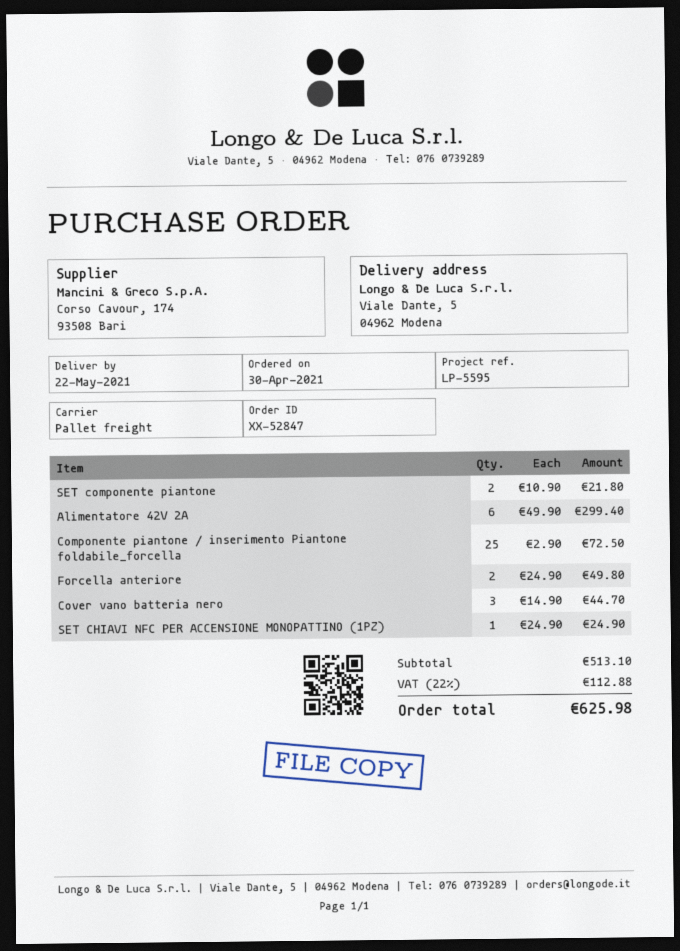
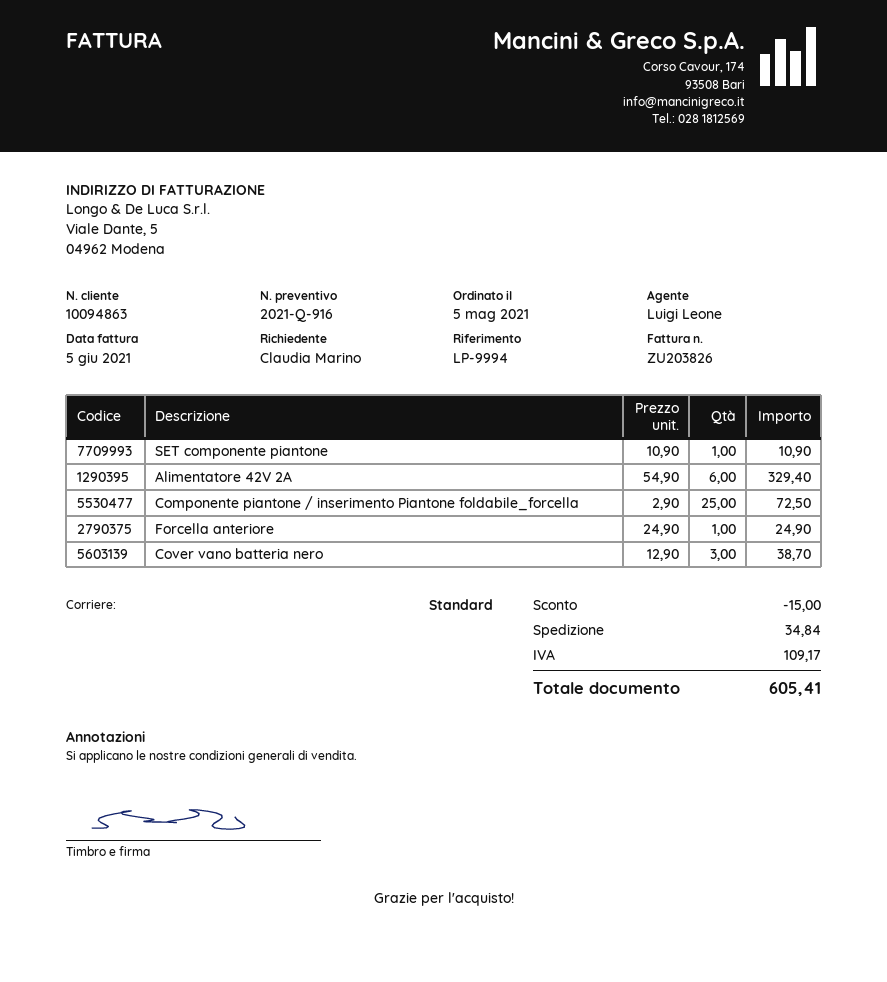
order date: 2021-04-30 -> 2021-05-05
reference: LP-5595 -> LP-9994
shipping method: pallet freight -> standard
SET componente piantone: 2 x 10.90 = 21.80 -> 1 x 10.90 = 10.90
Alimentatore 42V 2A: 6 x 49.90 = 299.40 -> 6 x 54.90 = 329.40
Forcella anteriore: 2 x 24.90 = 49.80 -> 1 x 24.90 = 24.90
Cover vano batteria nero: 3 x 14.90 = 44.70 -> 3 x 12.90 = 38.70
SET CHIAVI NFC PER ACCENSIONE MONOPATTINO (1PZ): 1 x 24.90 = 24.90 -> none
discount: none -> 15.00
shipping: none -> 34.84
tax: 112.88 -> 109.17
total: 625.98 -> 605.41

